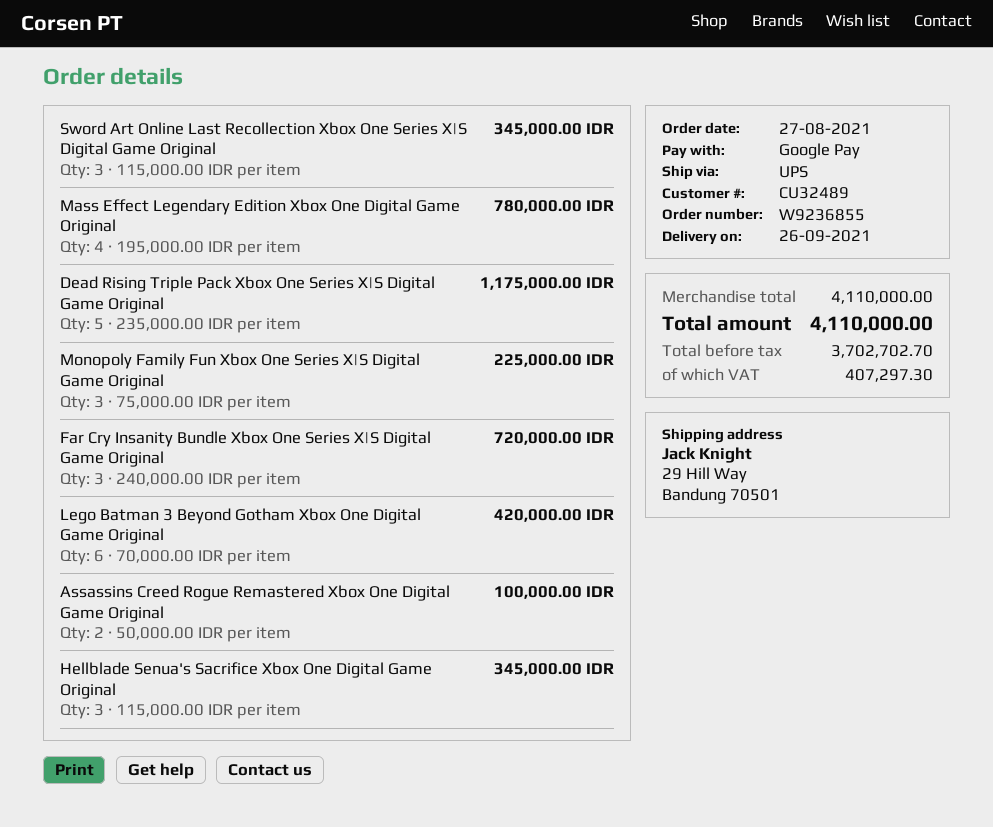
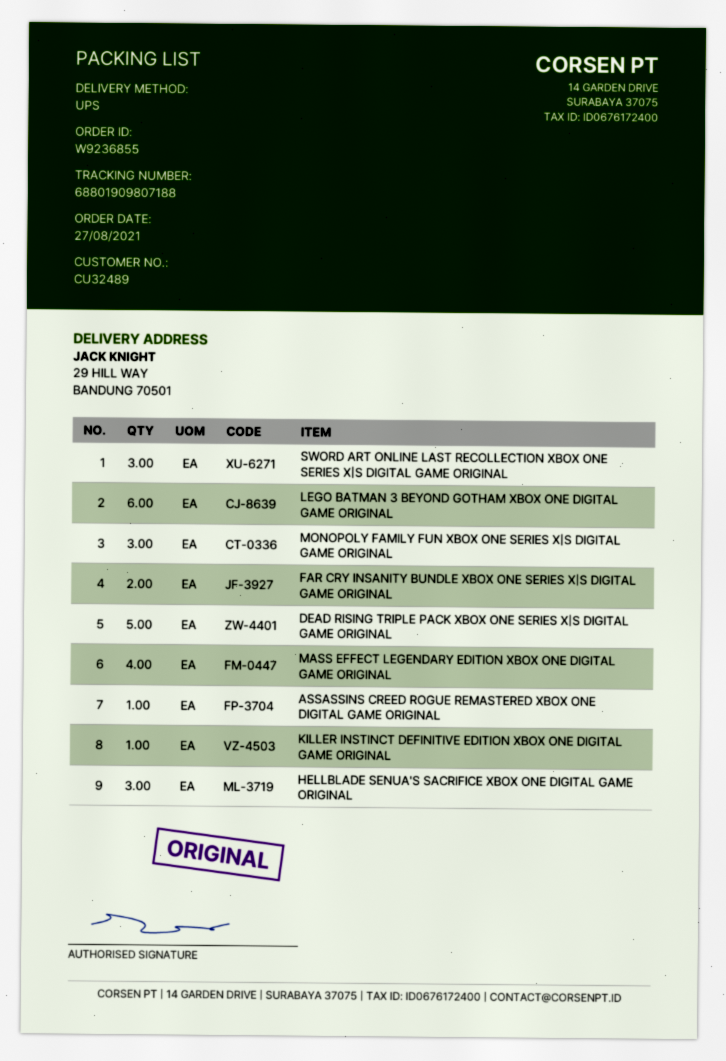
Far Cry Insanity Bundle Xbox One Series X|S Digital Game Original: 3 -> 2
Assassins Creed Rogue Remastered Xbox One Digital Game Original: 2 -> 1
KILLER INSTINCT DEFINITIVE EDITION XBOX ONE DIGITAL GAME ORIGINAL: none -> 1

